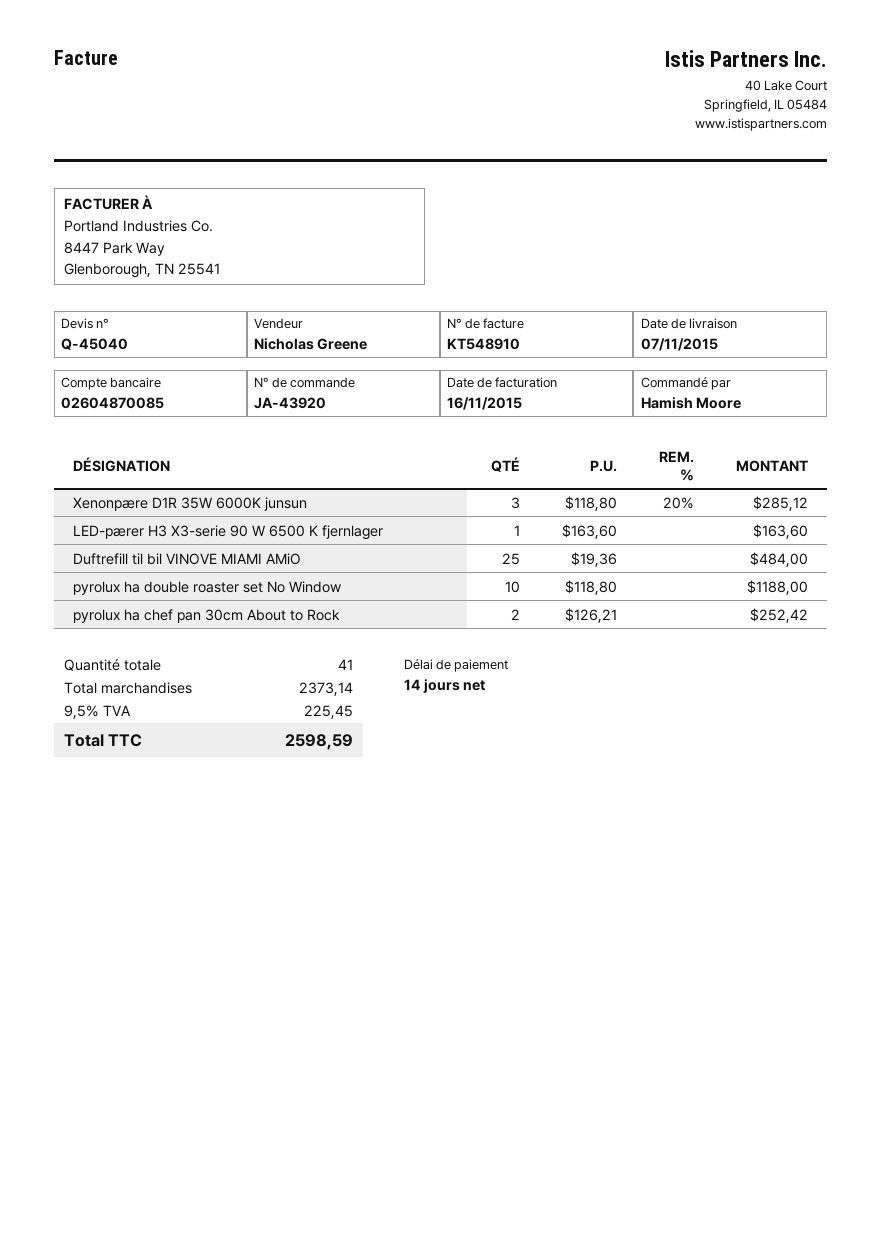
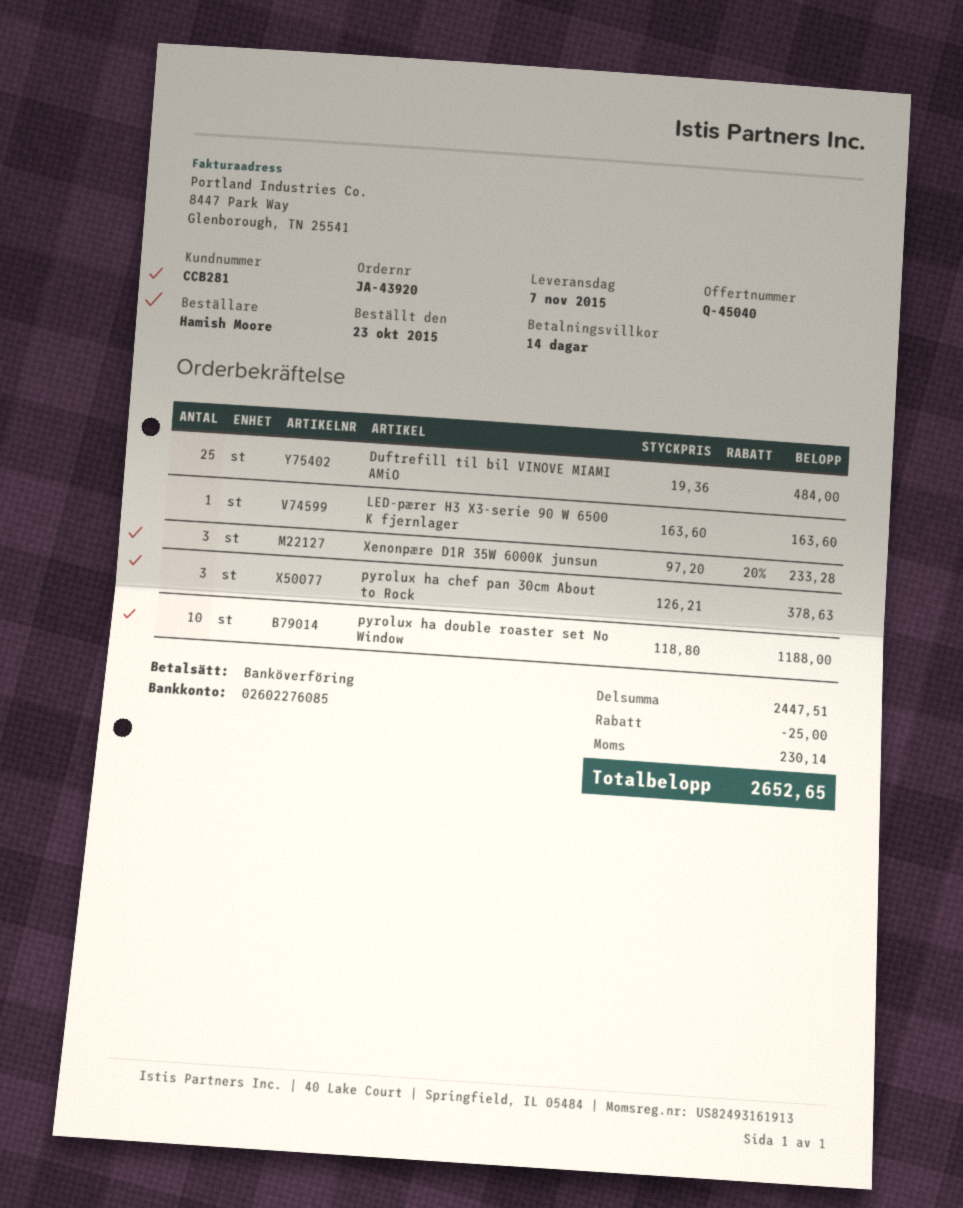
bank account: 02604870085 -> 02602276085
Xenonpære D1R 35W 6000K junsun: 3 x 118.80 - 20% = 285.12 -> 3 x 97.20 - 20% = 233.28
pyrolux ha chef pan 30cm About to Rock: 2 x 126.21 = 252.42 -> 3 x 126.21 = 378.63
subtotal: 2373.14 -> 2447.51
discount: none -> 25.00
tax: 225.45 -> 230.14
total: 2598.59 -> 2652.65

